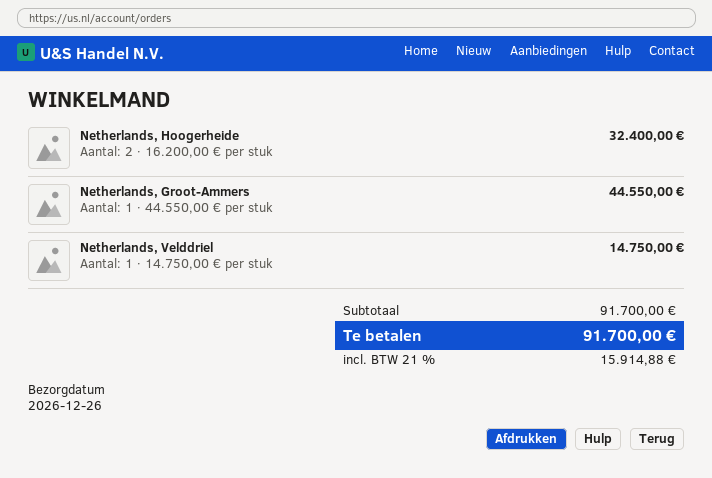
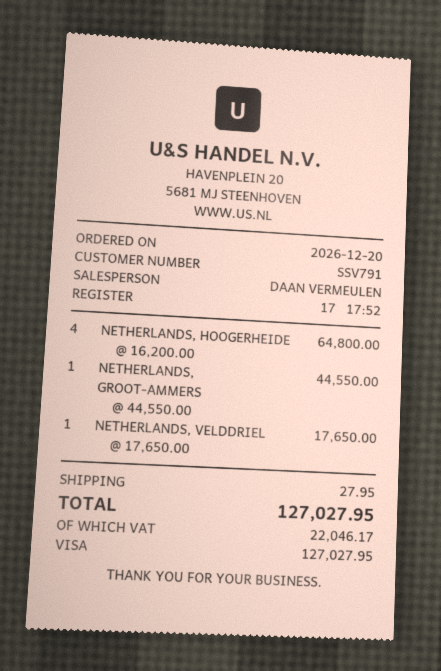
Netherlands, Hoogerheide: 2 x 16200.00 = 32400.00 -> 4 x 16200.00 = 64800.00
Netherlands, Velddriel: 1 x 14750.00 = 14750.00 -> 1 x 17650.00 = 17650.00
shipping: none -> 27.95
tax: 15914.88 -> 22046.17
total: 91700.00 -> 127027.95

